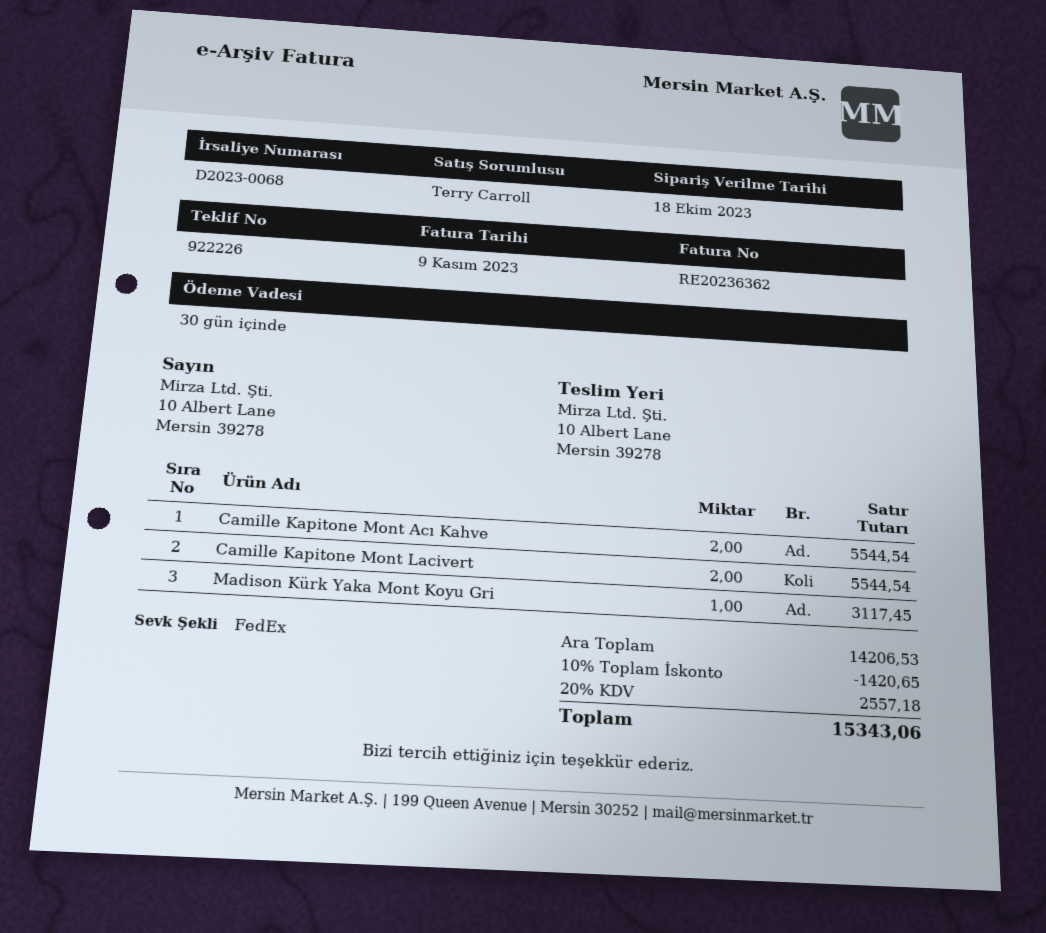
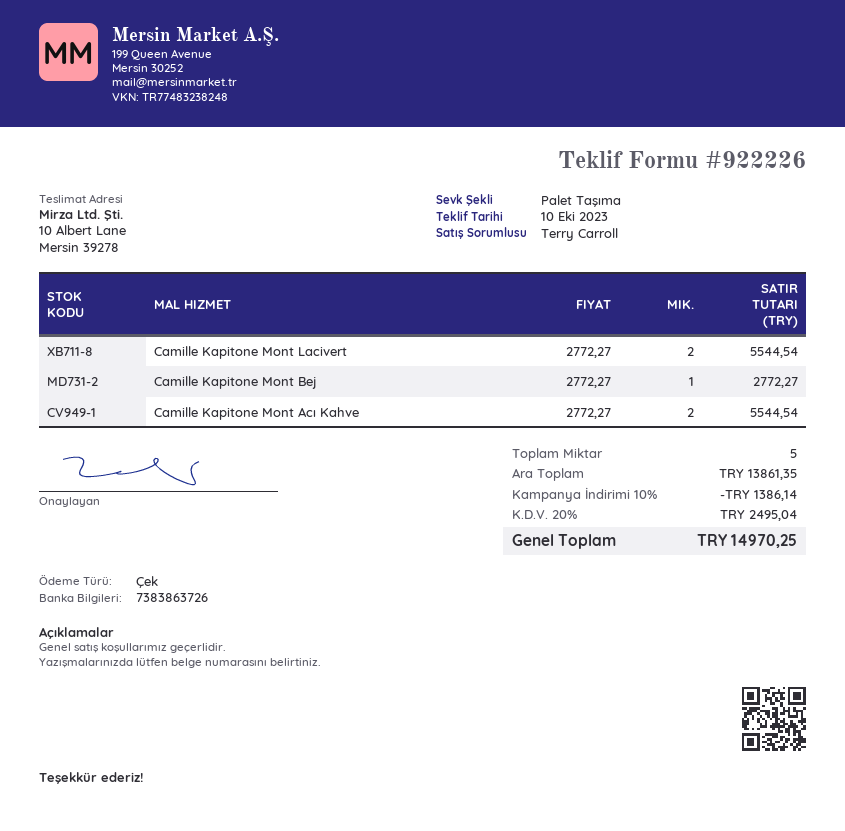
shipping method: FedEx -> pallet freight
Madison Kürk Yaka Mont Koyu Gri: 1 for 3117.45 -> none
Camille Kapitone Mont Bej: none -> 1 for 2772.27
subtotal: 14206.53 -> 13861.35
discount: 10% = 1420.65 -> 10% = 1386.14
tax: 20% = 2557.18 -> 20% = 2495.04
total: 15343.06 -> 14970.25

